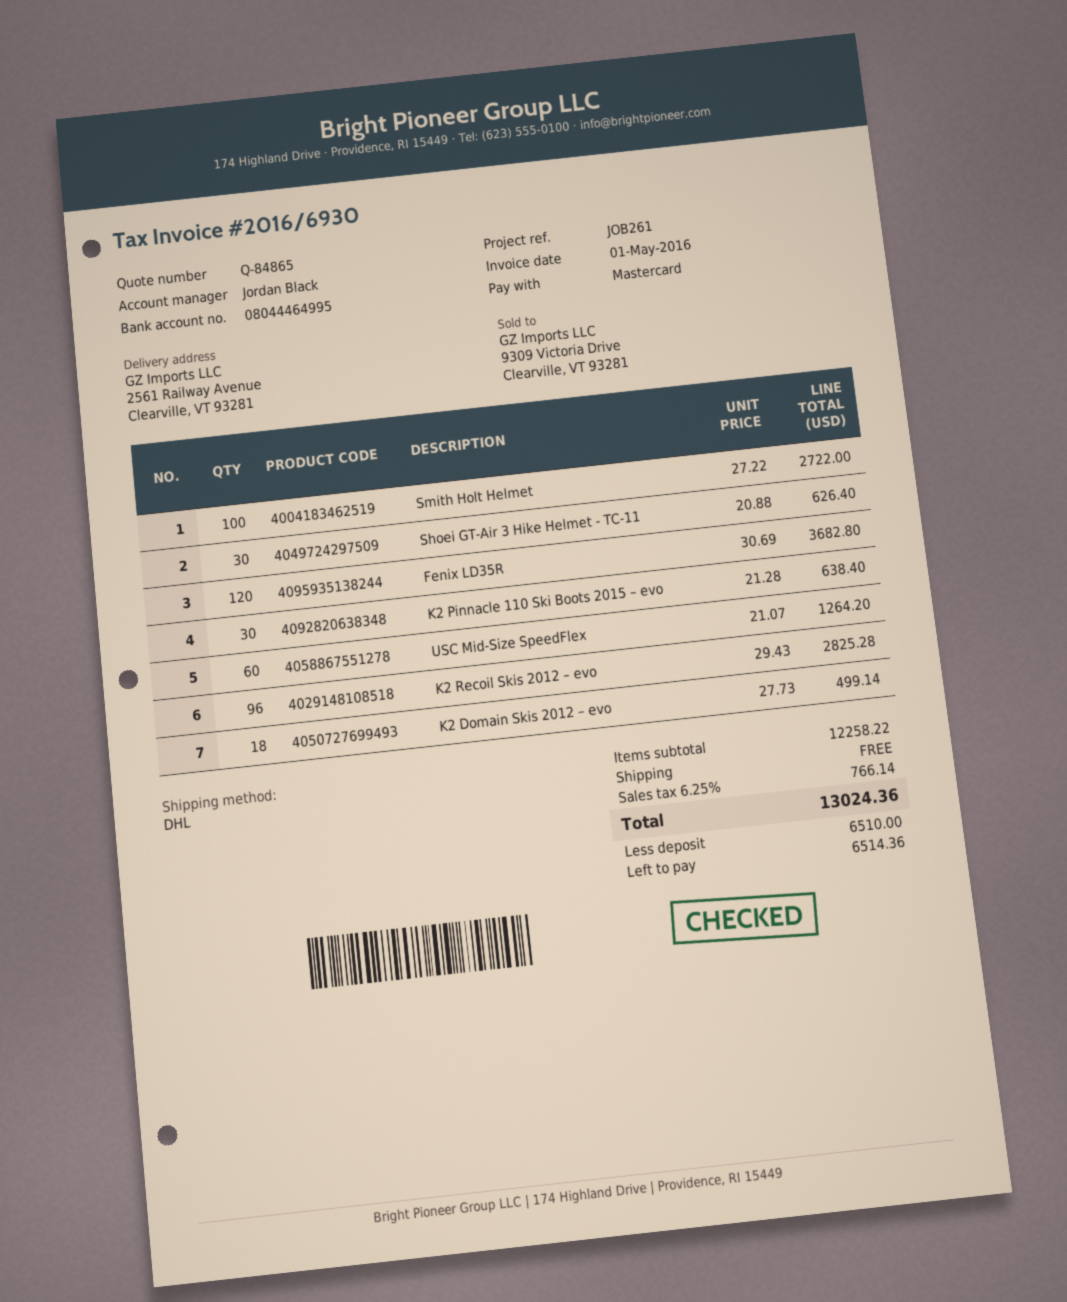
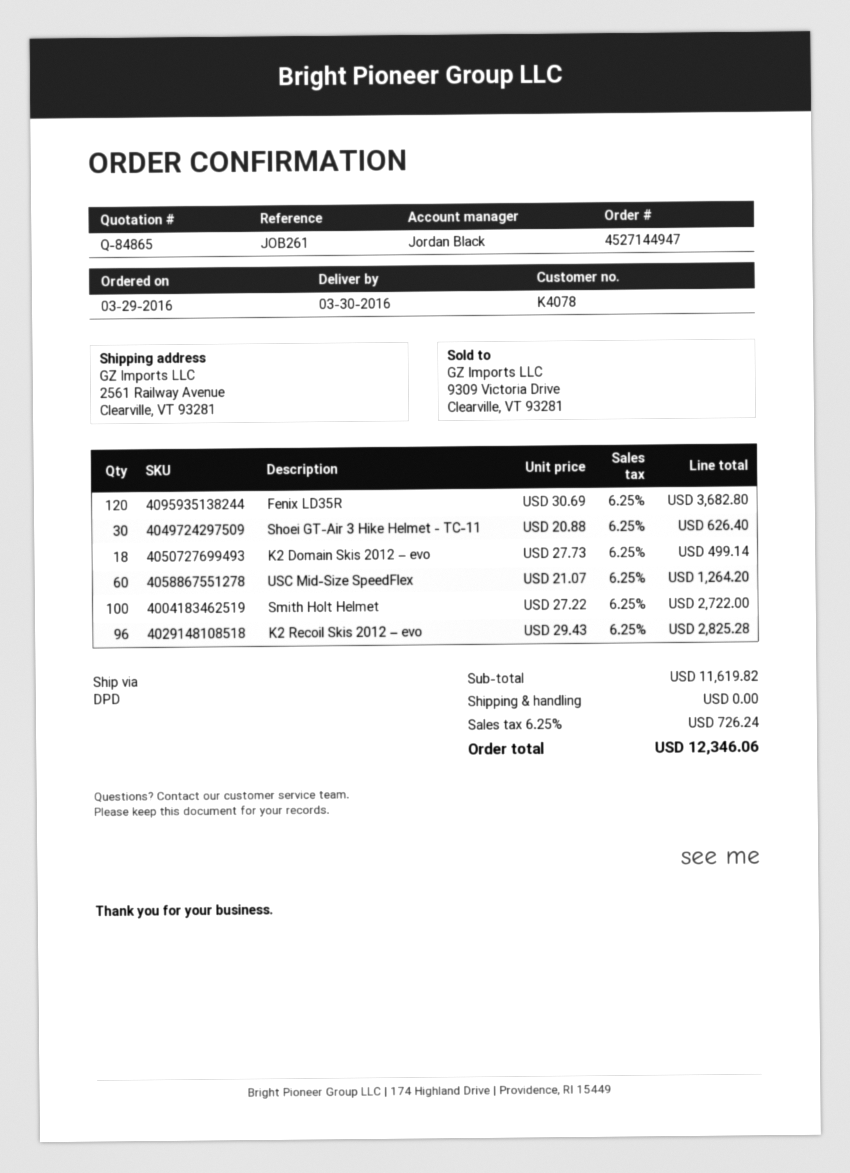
shipping method: DHL -> DPD
K2 Pinnacle 110 Ski Boots 2015 – evo: 30 x 21.28 = 638.40 -> none
subtotal: 12258.22 -> 11619.82
tax: 6.25% = 766.14 -> 6.25% = 726.24
total: 13024.36 -> 12346.06

